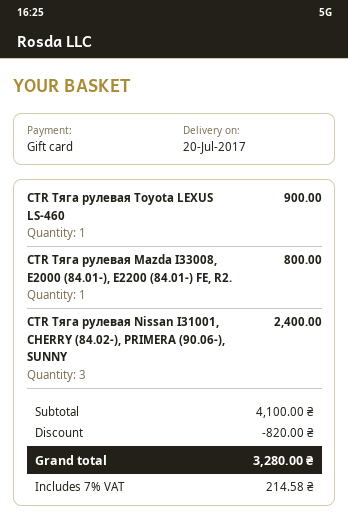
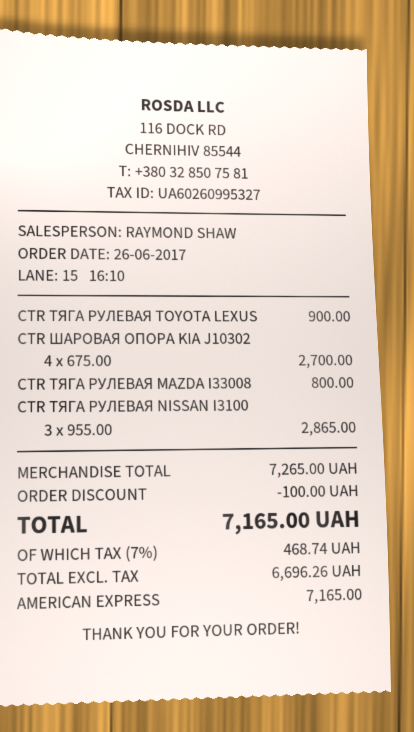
payment method: gift card -> American Express
CTR Тяга рулевая Nissan I31001, CHERRY (84.02-), PRIMERA (90.06-), SUNNY: 3 for 2400.00 -> 3 for 2865.00
CTR ШАРОВАЯ ОПОРА KIA J10302: none -> 4 for 2700.00
subtotal: 4100.00 -> 7265.00
discount: 820.00 -> 100.00
tax: 7% = 214.58 -> 7% = 468.74
total: 3280.00 -> 7165.00

